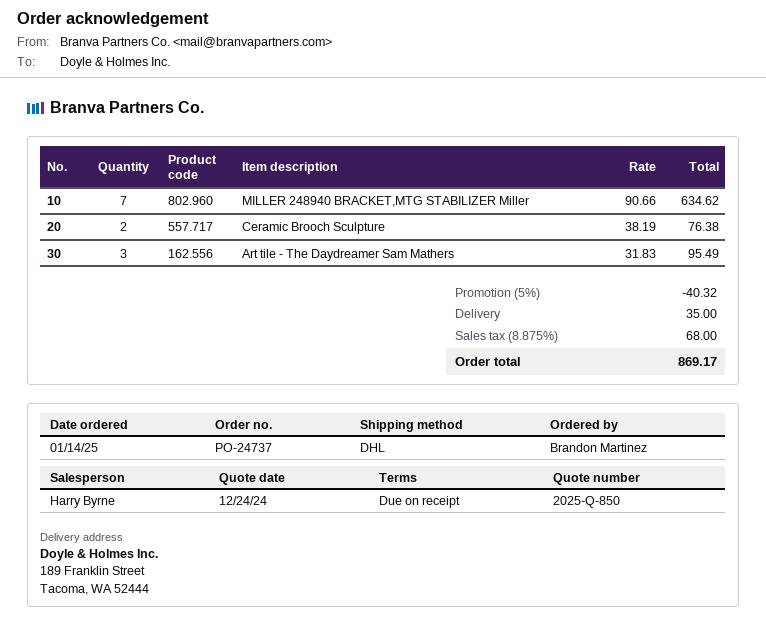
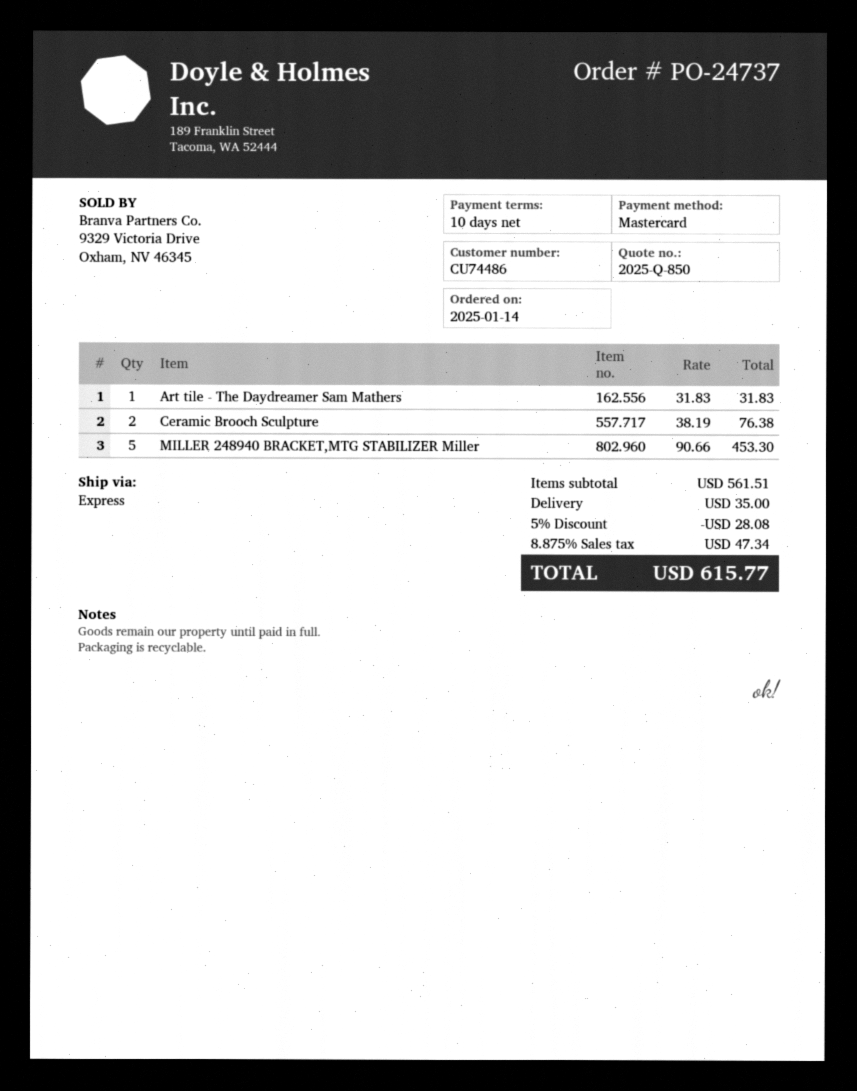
payment terms: on receipt -> 10 days
shipping method: DHL -> express
MILLER 248940 BRACKET,MTG STABILIZER Miller: 7 x 90.66 = 634.62 -> 5 x 90.66 = 453.30
Art tile - The Daydreamer Sam Mathers: 3 x 31.83 = 95.49 -> 1 x 31.83 = 31.83
discount: 5% = 40.32 -> 5% = 28.08
tax: 8.875% = 68.00 -> 8.875% = 47.34
total: 869.17 -> 615.77

